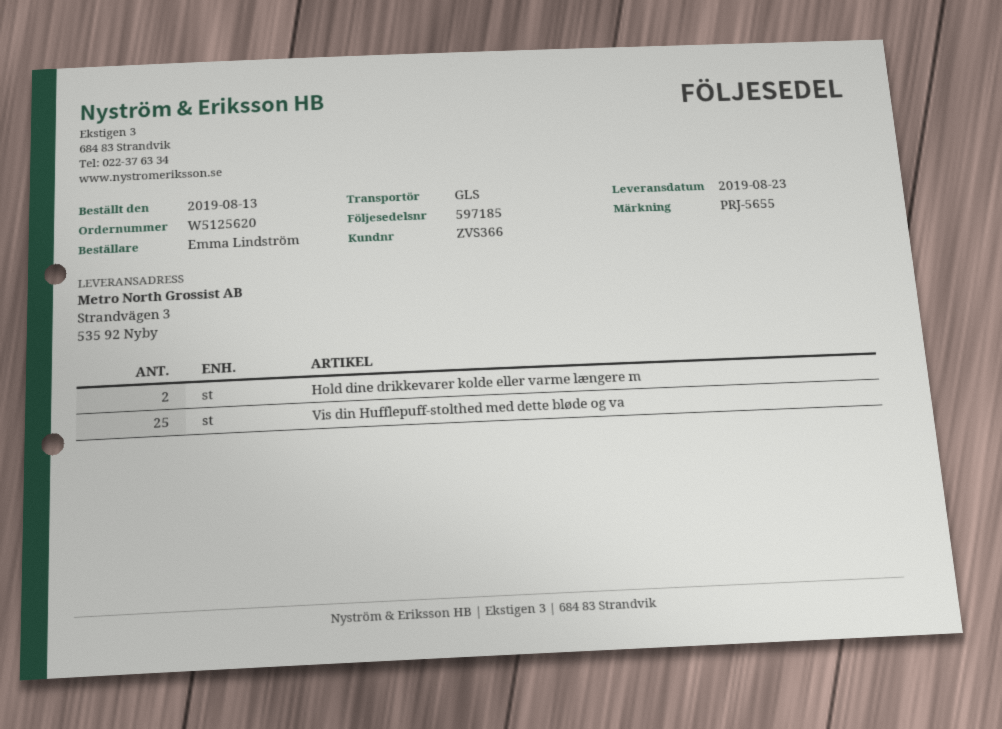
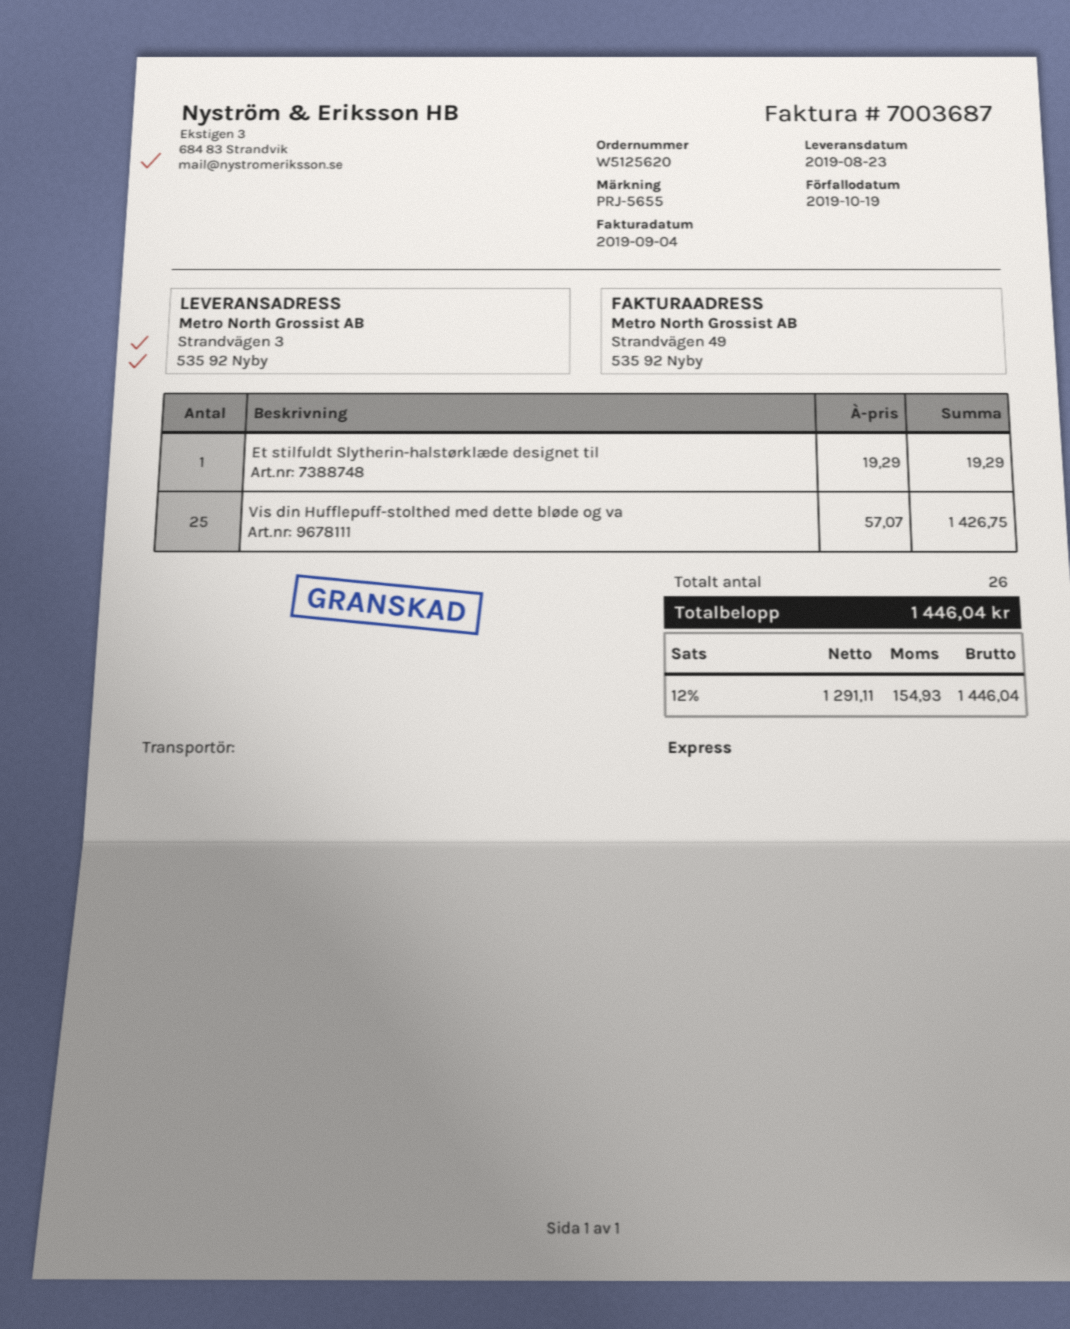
shipping method: GLS -> express
Hold dine drikkevarer kolde eller varme længere m: 2 -> none
Et stilfuldt Slytherin-halstørklæde designet til: none -> 1

